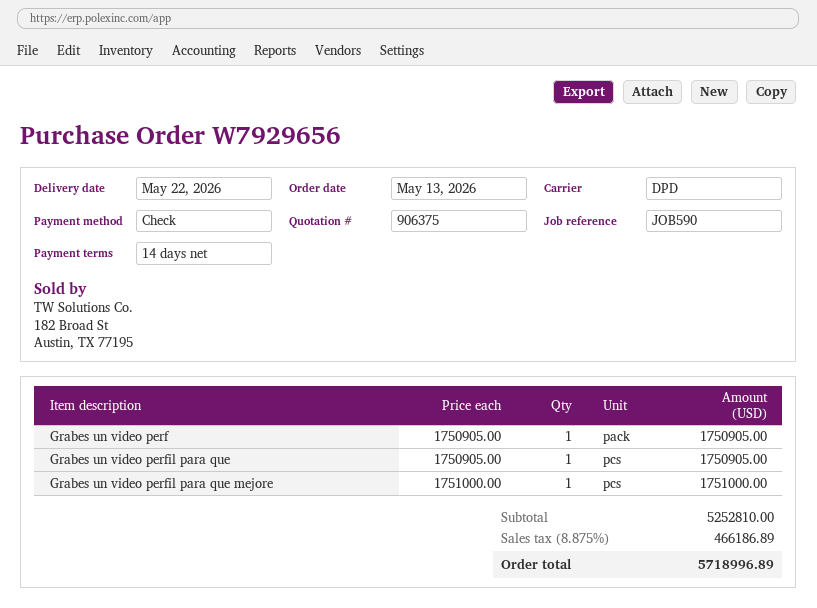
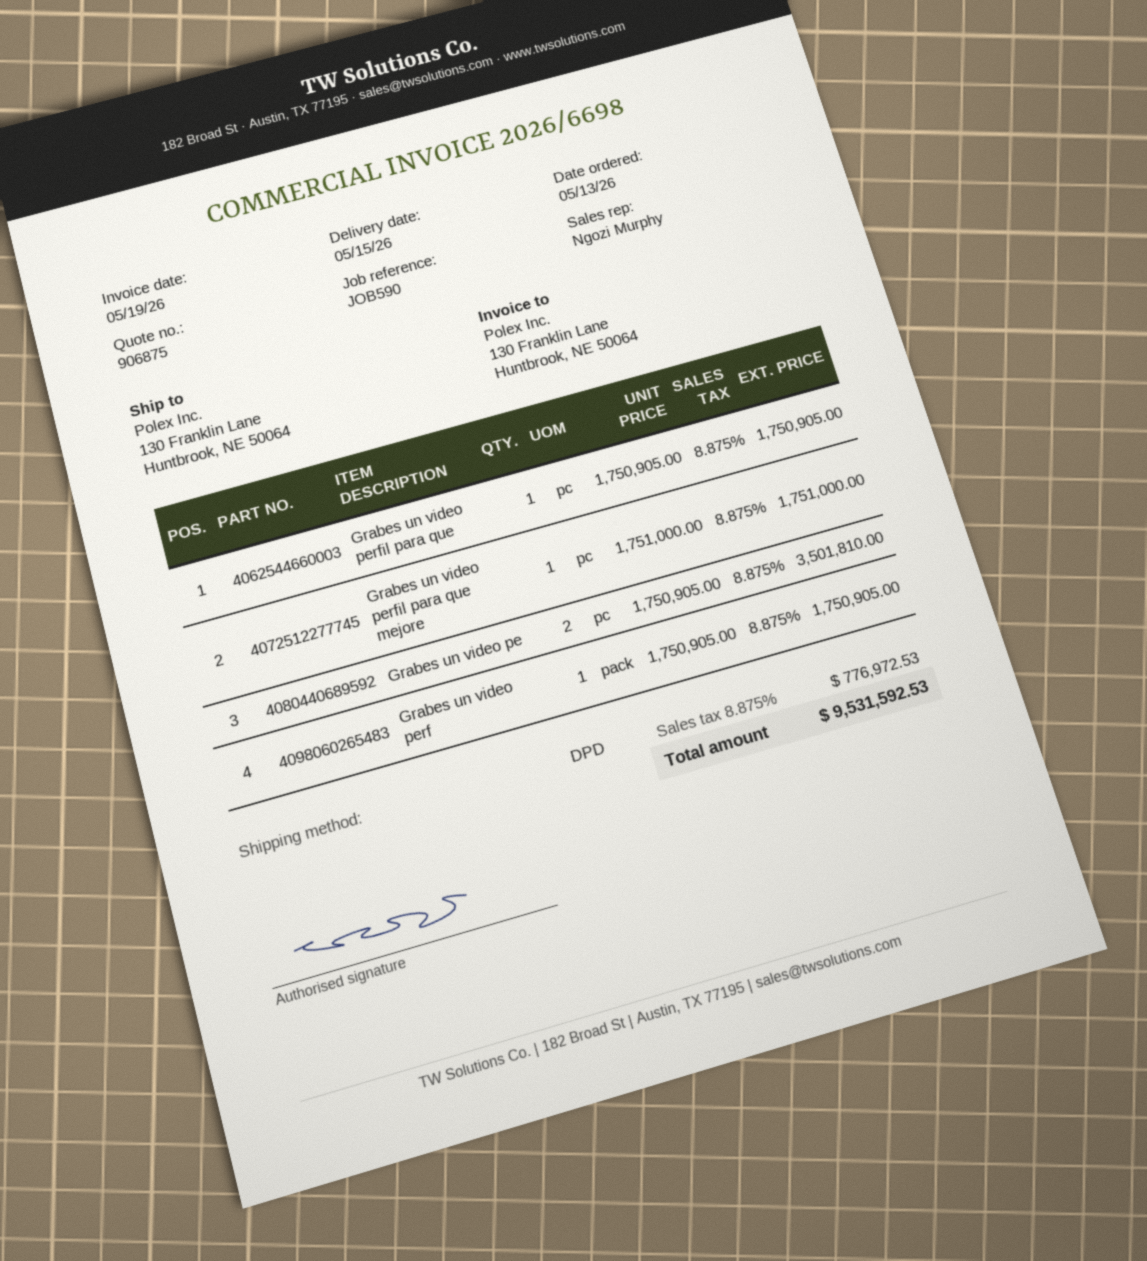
quote number: 906375 -> 906875
delivery date: 2026-05-22 -> 2026-05-15
Grabes un video pe: none -> 2 x 1750905.00 = 3501810.00
tax: 8.875% = 466186.89 -> 8.875% = 776972.53
total: 5718996.89 -> 9531592.53

